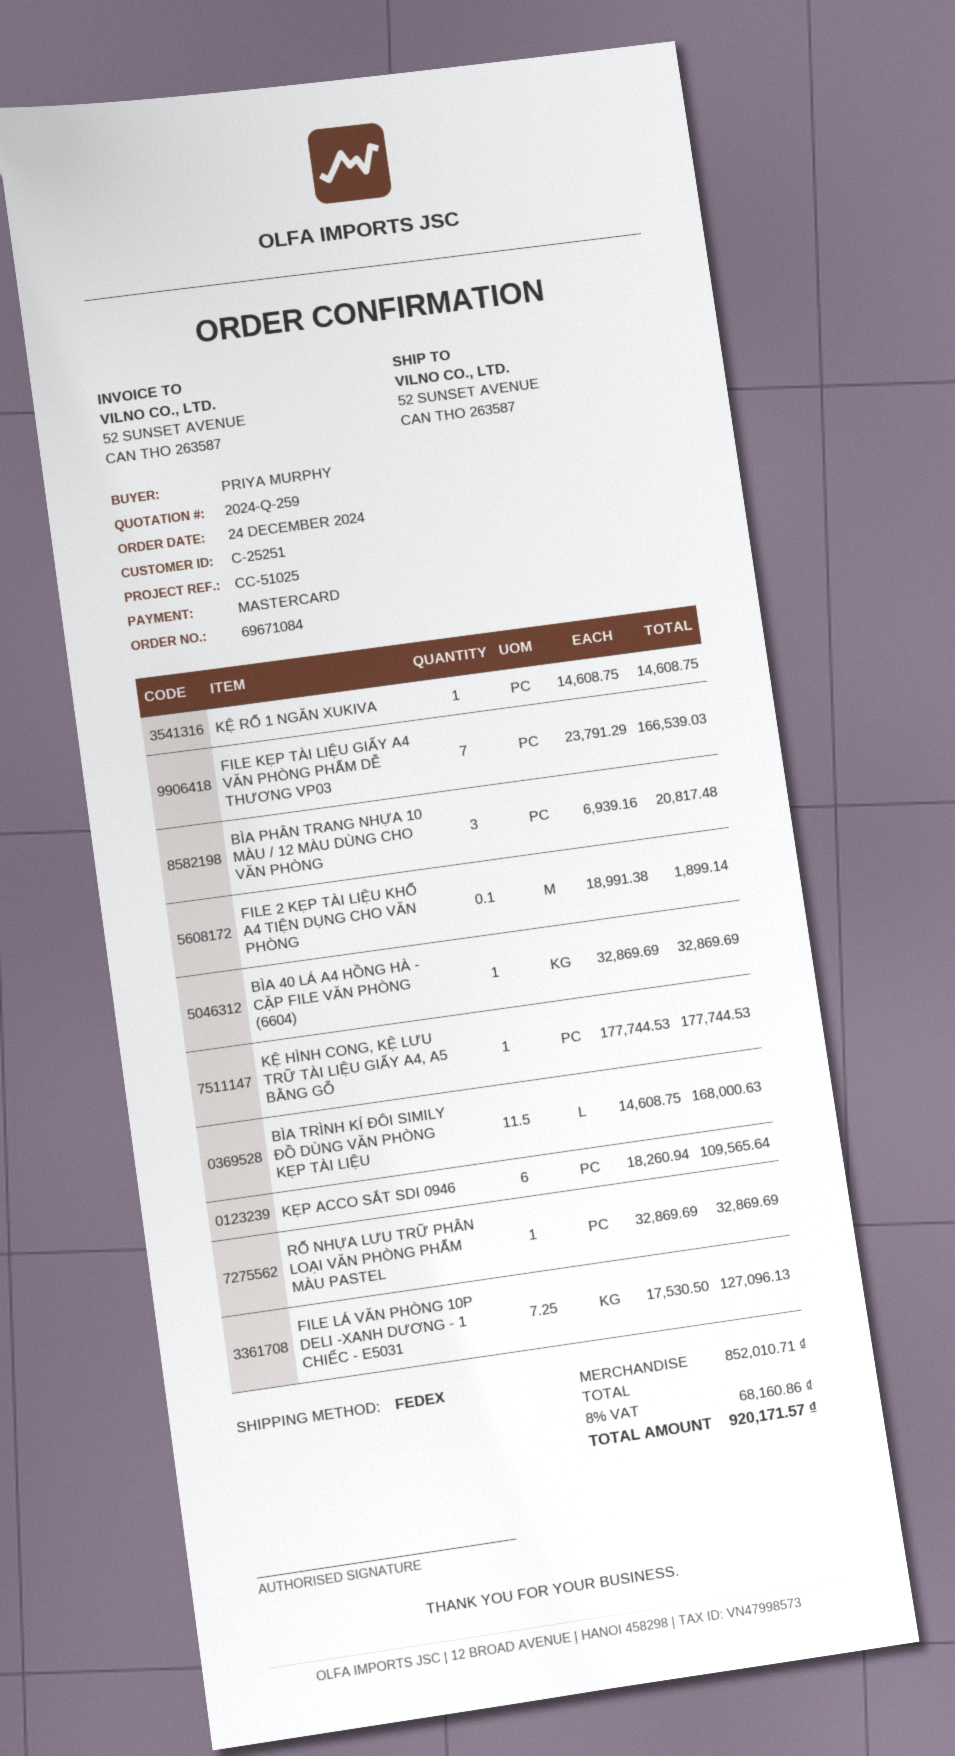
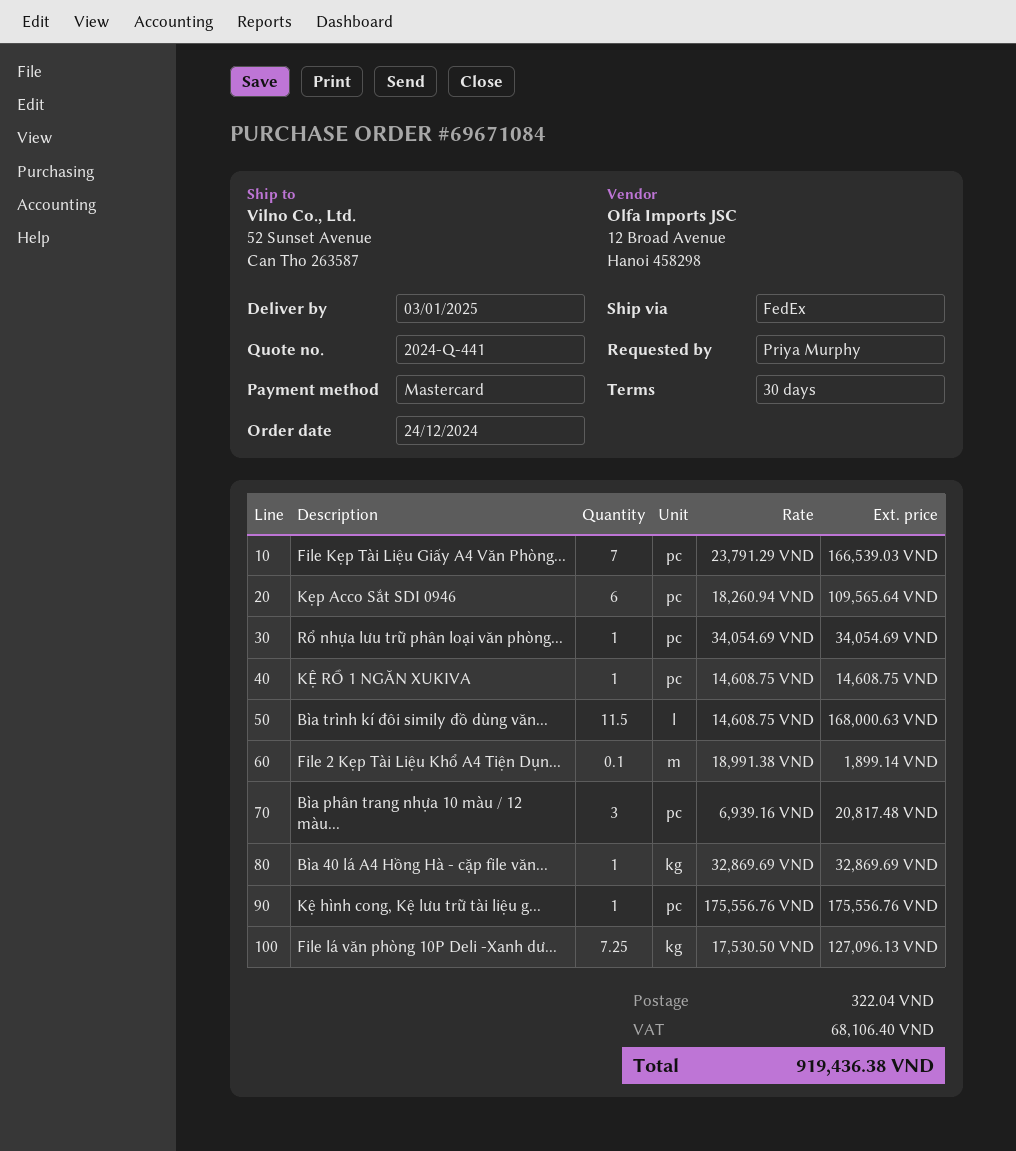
quote number: 2024-Q-259 -> 2024-Q-441
KỆ HÌNH CONG, KỆ LƯU TRỮ TÀI LIỆU GIẤY A4, A5 BẰNG GỖ: 1 x 177744.53 = 177744.53 -> 1 x 175556.76 = 175556.76
RỔ NHỰA LƯU TRỮ PHÂN LOẠI VĂN PHÒNG PHẨM MÀU PASTEL: 1 x 32869.69 = 32869.69 -> 1 x 34054.69 = 34054.69
shipping: none -> 322.04
tax: 68160.86 -> 68106.40
total: 920171.57 -> 919436.38

